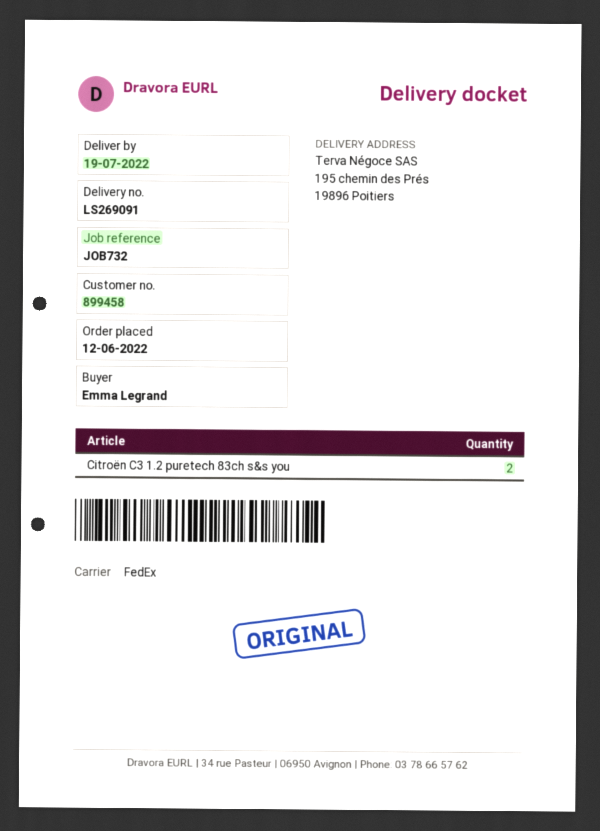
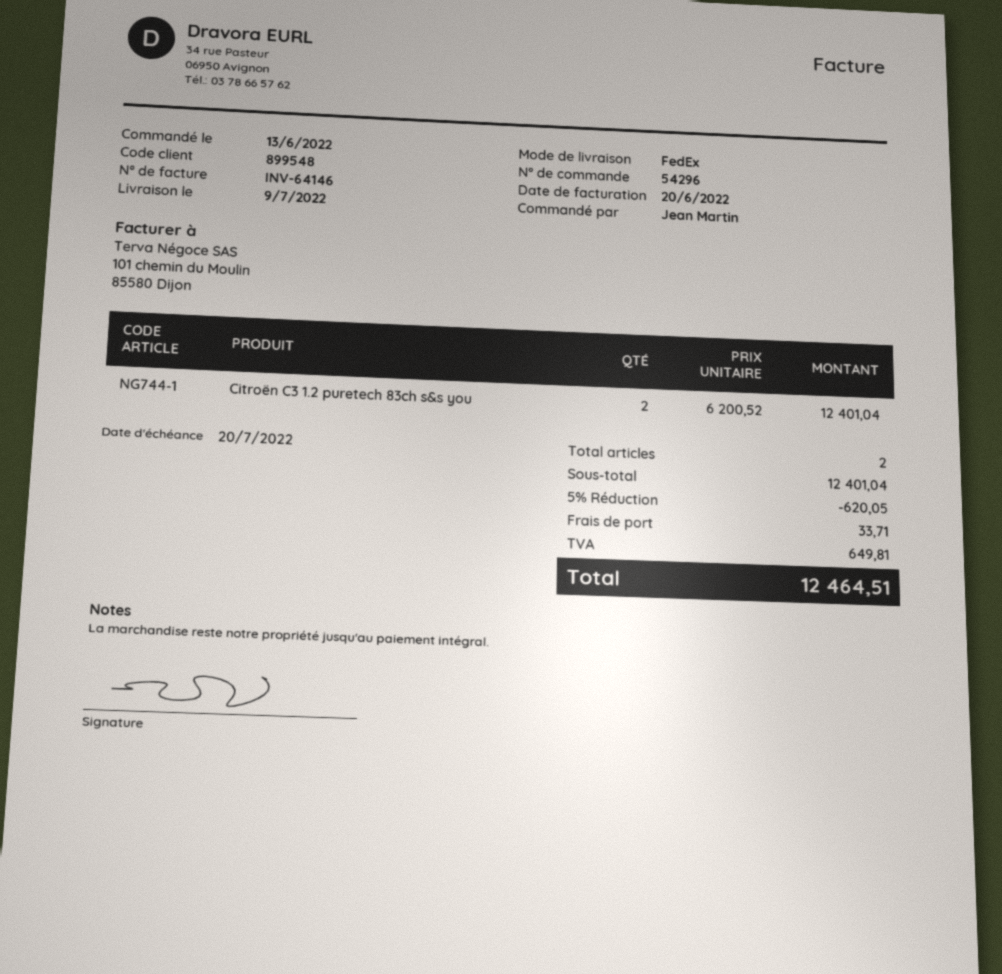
order date: 2022-06-12 -> 2022-06-13
delivery date: 2022-07-19 -> 2022-07-09
customer number: 899458 -> 899548
ordered by: Emma Legrand -> Jean Martin

